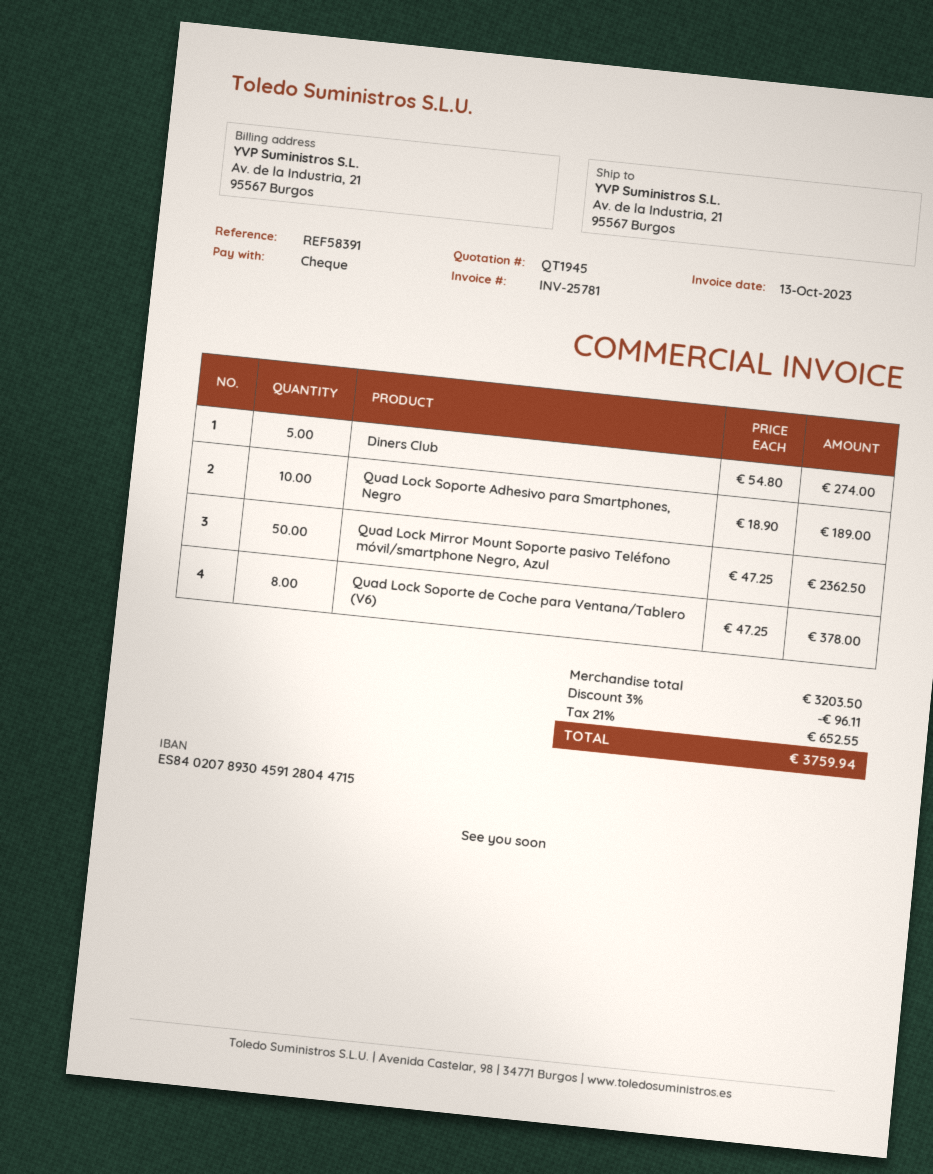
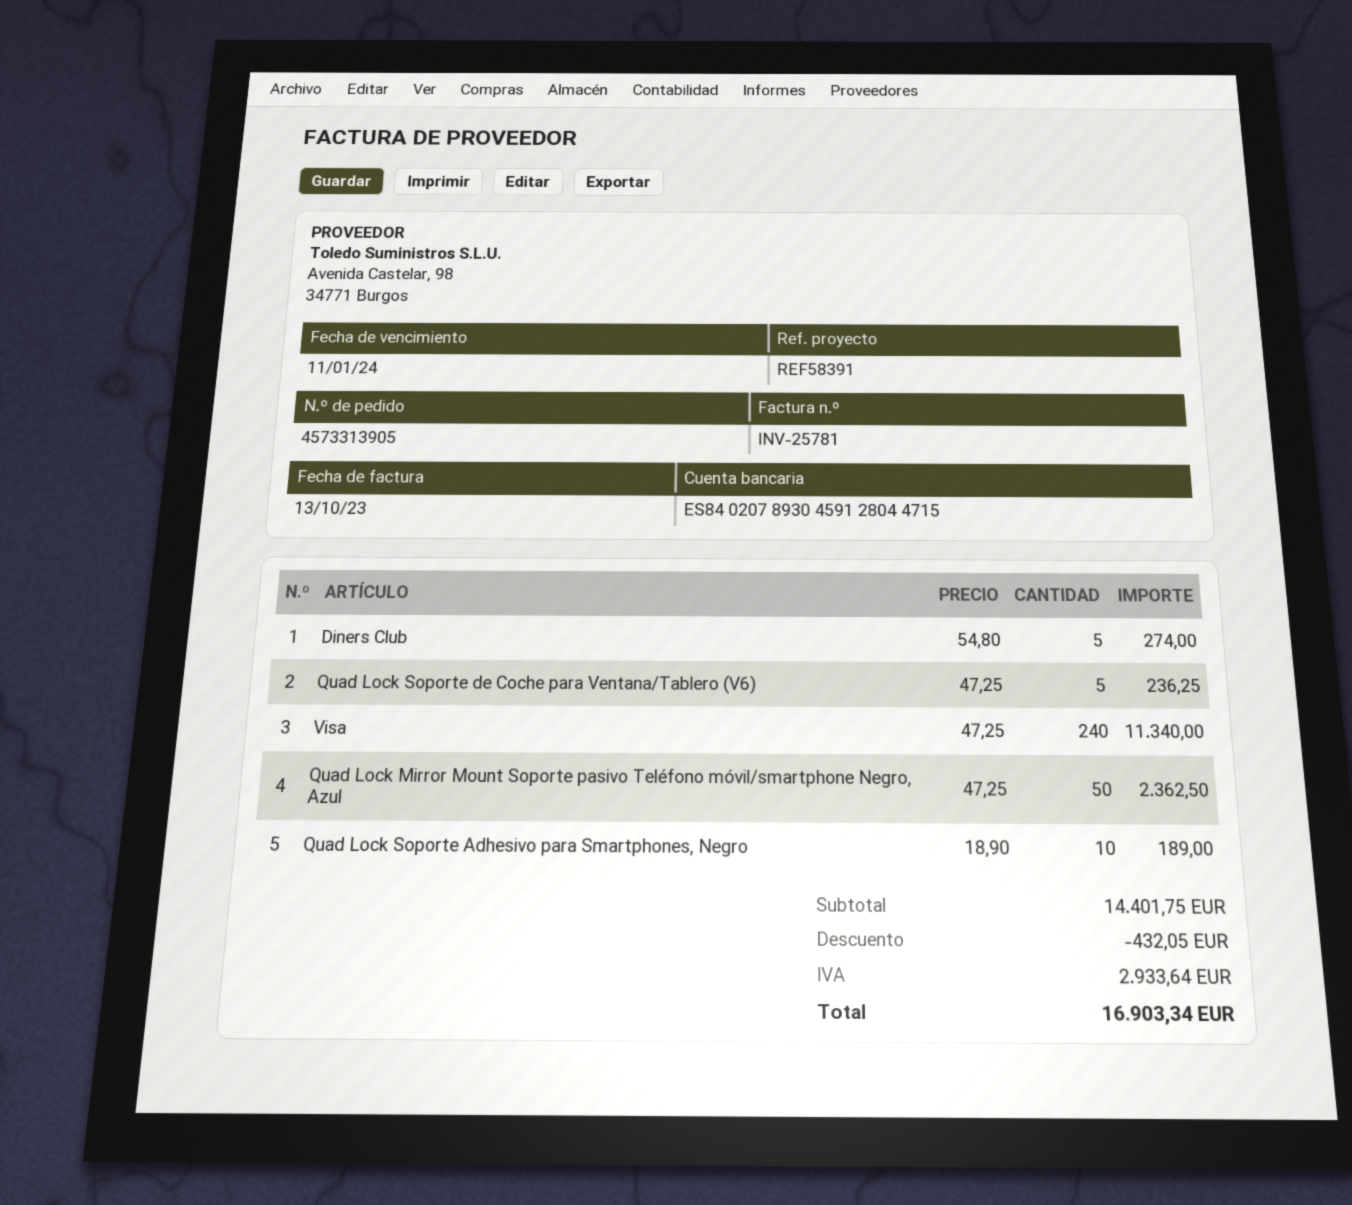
Quad Lock Soporte de Coche para Ventana/Tablero (V6): 8 x 47.25 = 378.00 -> 5 x 47.25 = 236.25
Visa: none -> 240 x 47.25 = 11340.00
subtotal: 3203.50 -> 14401.75
discount: 96.11 -> 432.05
tax: 652.55 -> 2933.64
total: 3759.94 -> 16903.34

